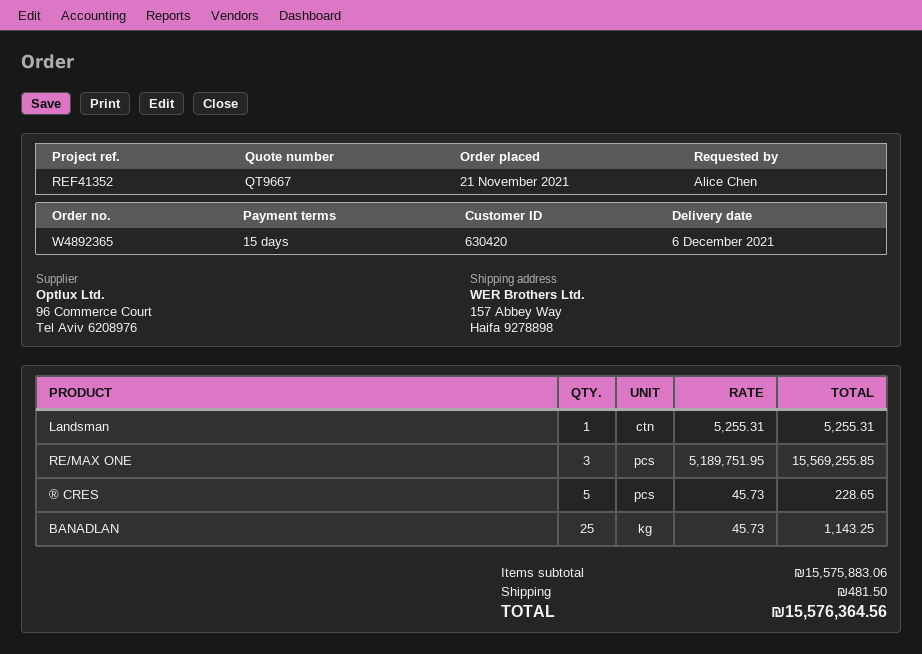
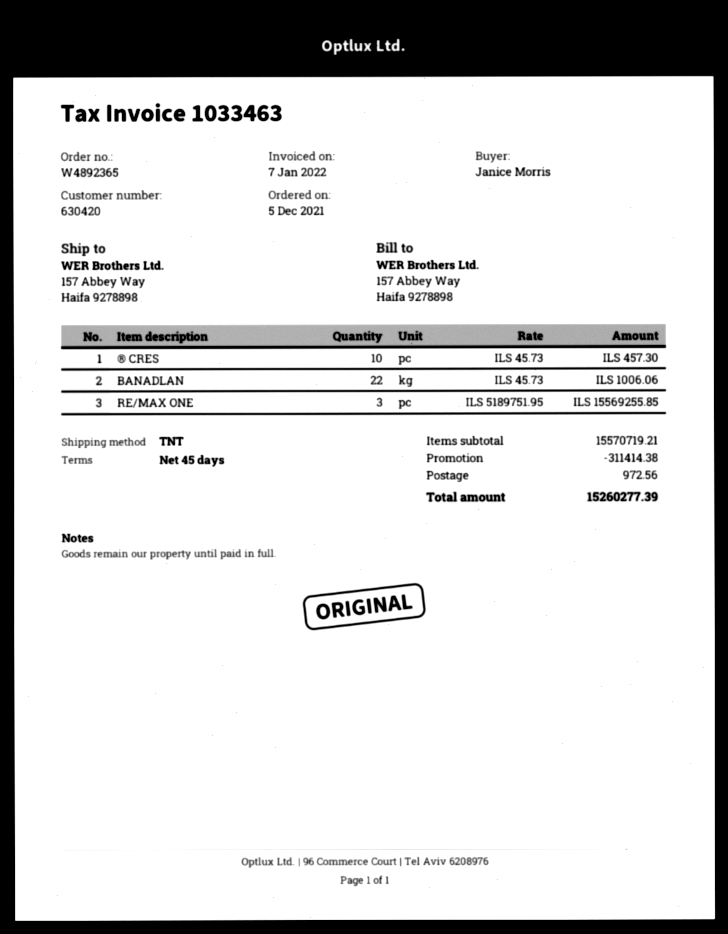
order date: 2021-11-21 -> 2021-12-05
payment terms: 15 days -> 45 days
ordered by: Alice Chen -> Janice Morris
Landsman: 1 x 5255.31 = 5255.31 -> none
® CRES: 5 x 45.73 = 228.65 -> 10 x 45.73 = 457.30
BANADLAN: 25 x 45.73 = 1143.25 -> 22 x 45.73 = 1006.06
subtotal: 15575883.06 -> 15570719.21
discount: none -> 311414.38
shipping: 481.50 -> 972.56
total: 15576364.56 -> 15260277.39

